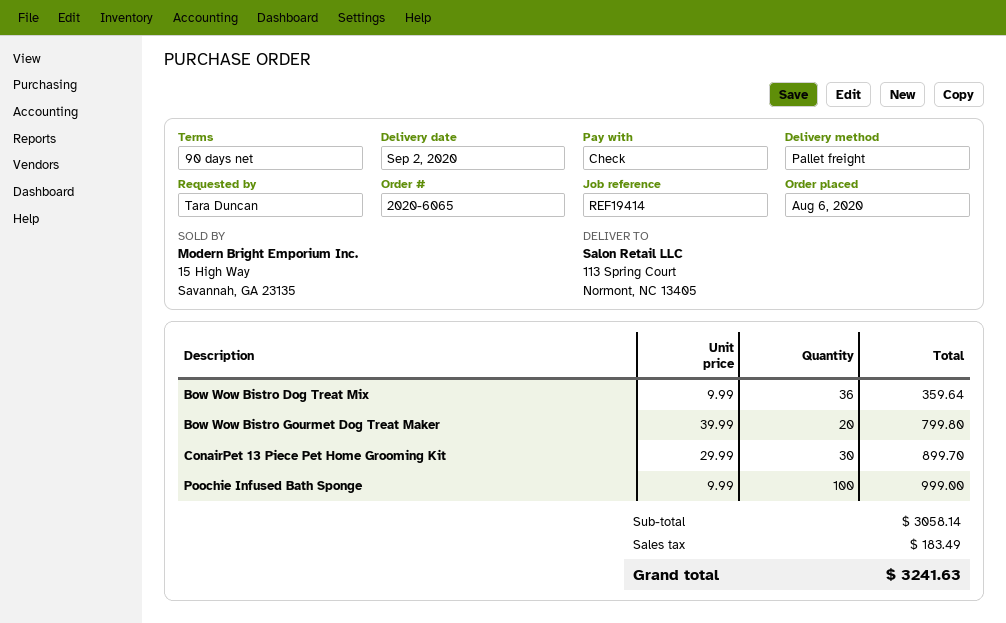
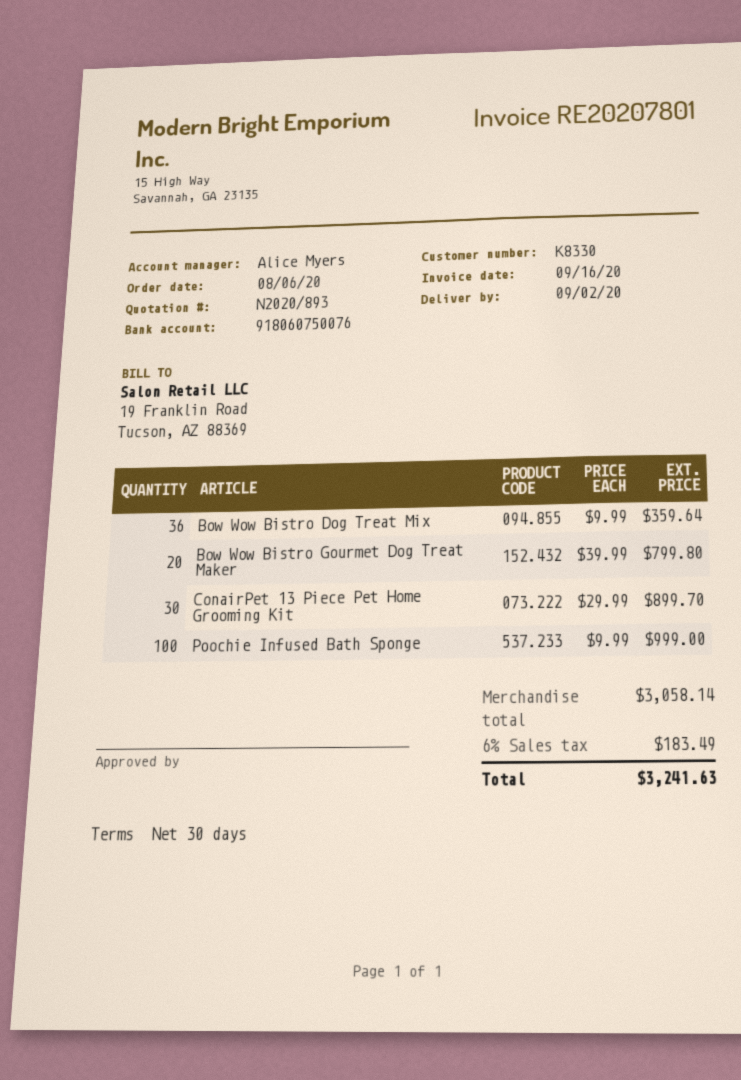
payment terms: 90 days -> 30 days

